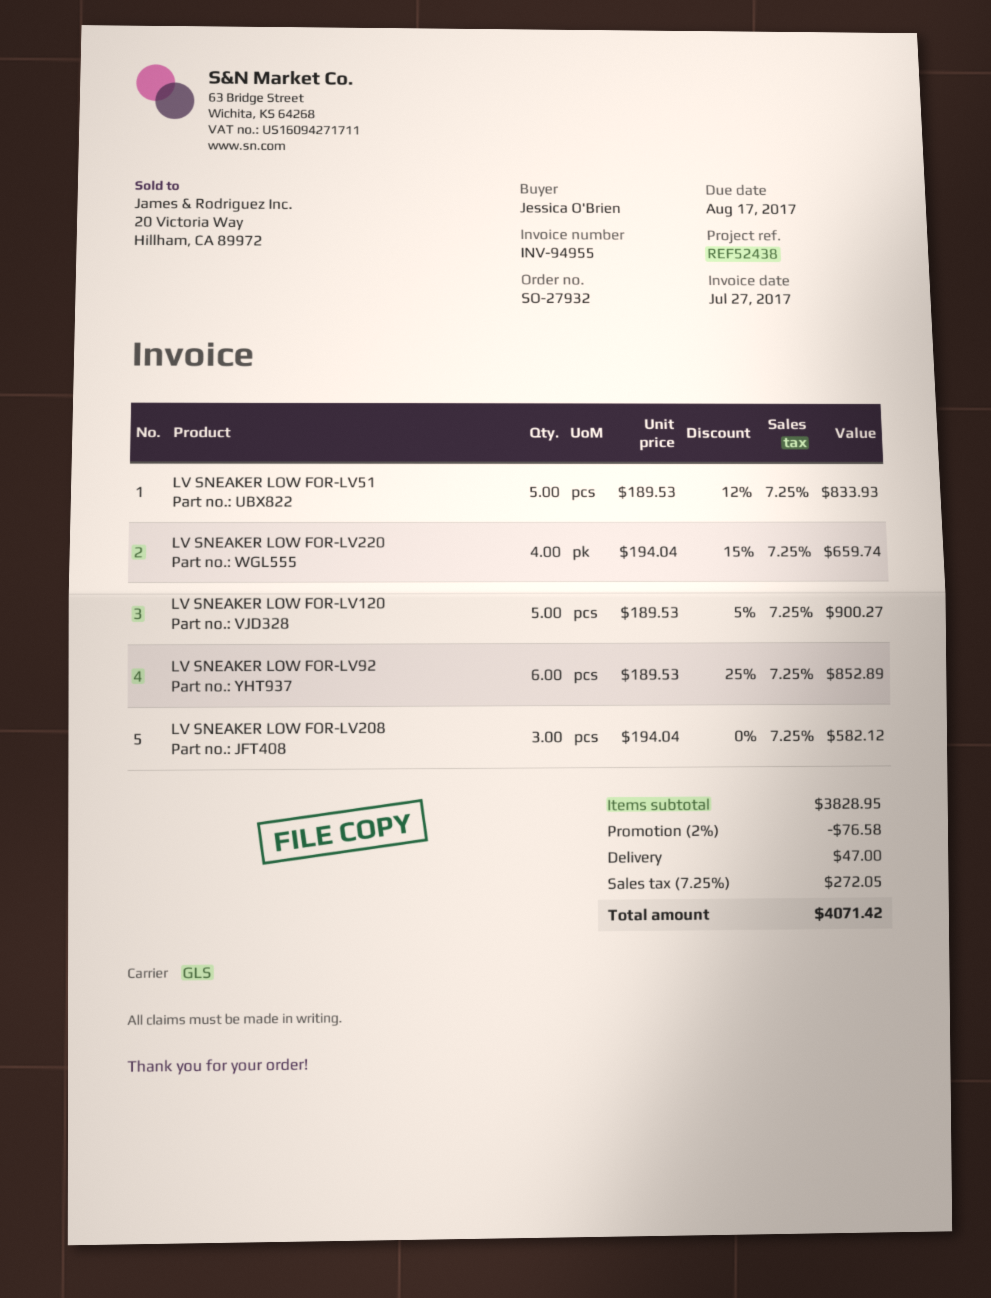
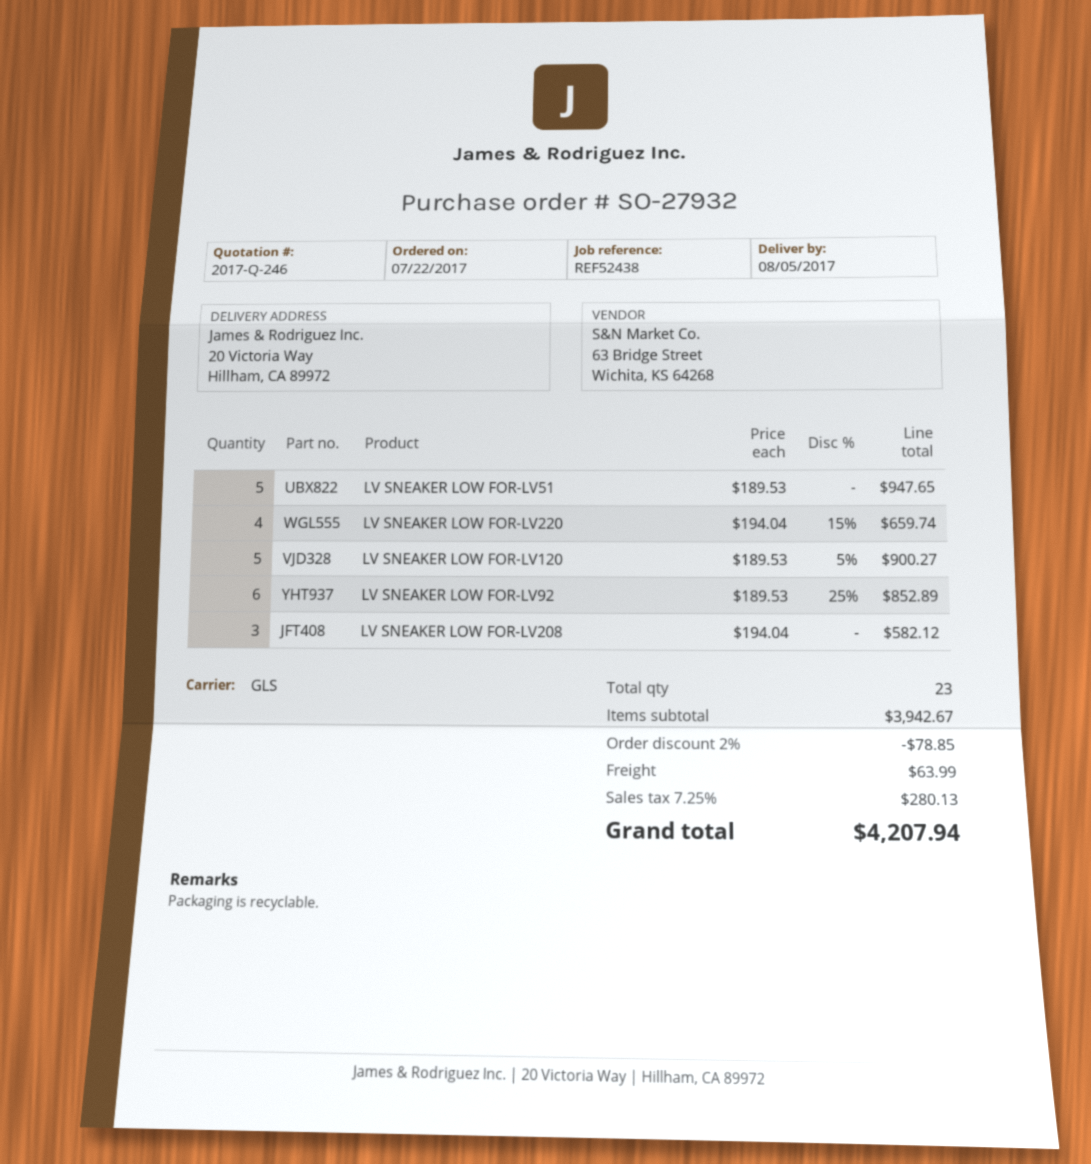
LV SNEAKER LOW FOR-LV51: 5 x 189.53 - 12% = 833.93 -> 5 x 189.53 = 947.65
subtotal: 3828.95 -> 3942.67
discount: 2% = 76.58 -> 2% = 78.85
shipping: 47.00 -> 63.99
tax: 7.25% = 272.05 -> 7.25% = 280.13
total: 4071.42 -> 4207.94

